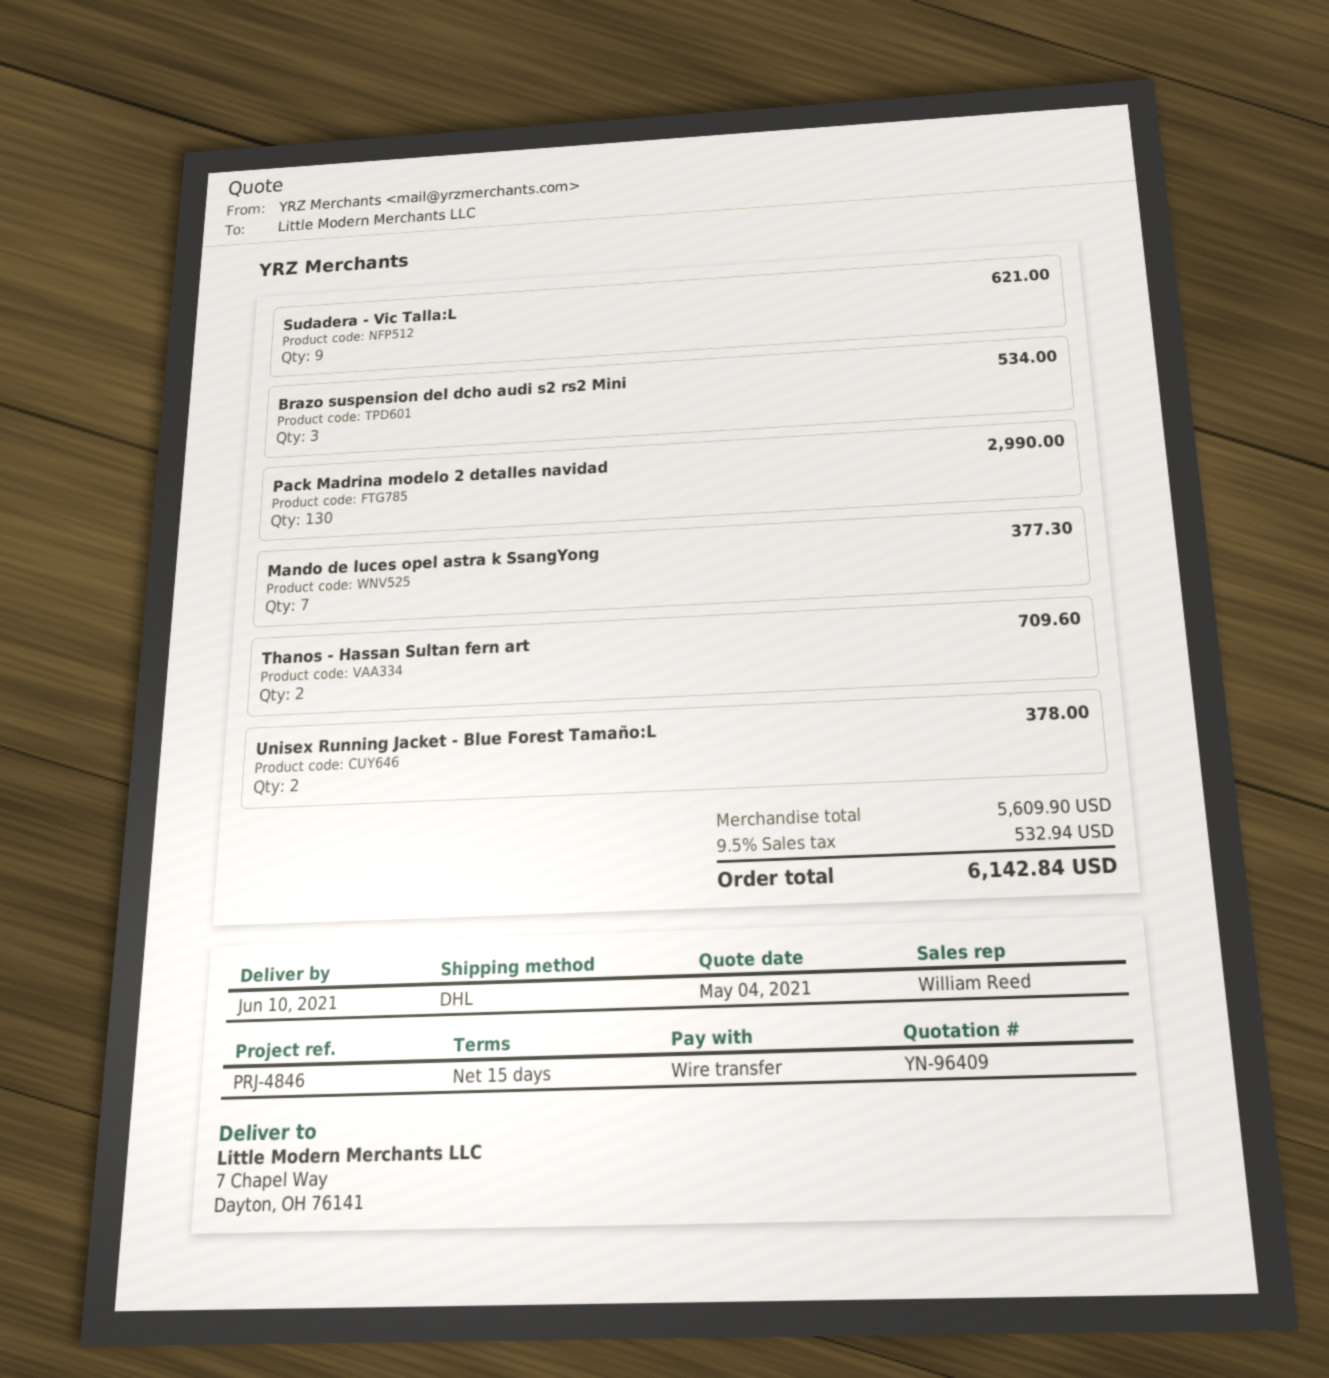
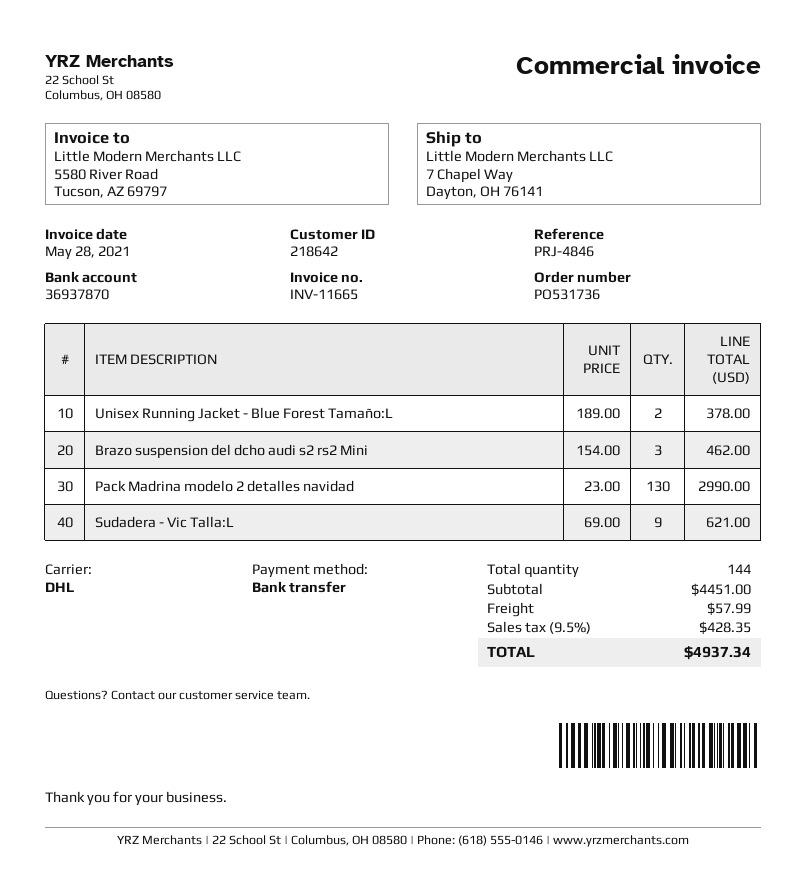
Brazo suspension del dcho audi s2 rs2 Mini: 3 for 534.00 -> 3 for 462.00
Mando de luces opel astra k SsangYong: 7 for 377.30 -> none
Thanos - Hassan Sultan fern art: 2 for 709.60 -> none
subtotal: 5609.90 -> 4451.00
shipping: none -> 57.99
tax: 9.5% = 532.94 -> 9.5% = 428.35
total: 6142.84 -> 4937.34

